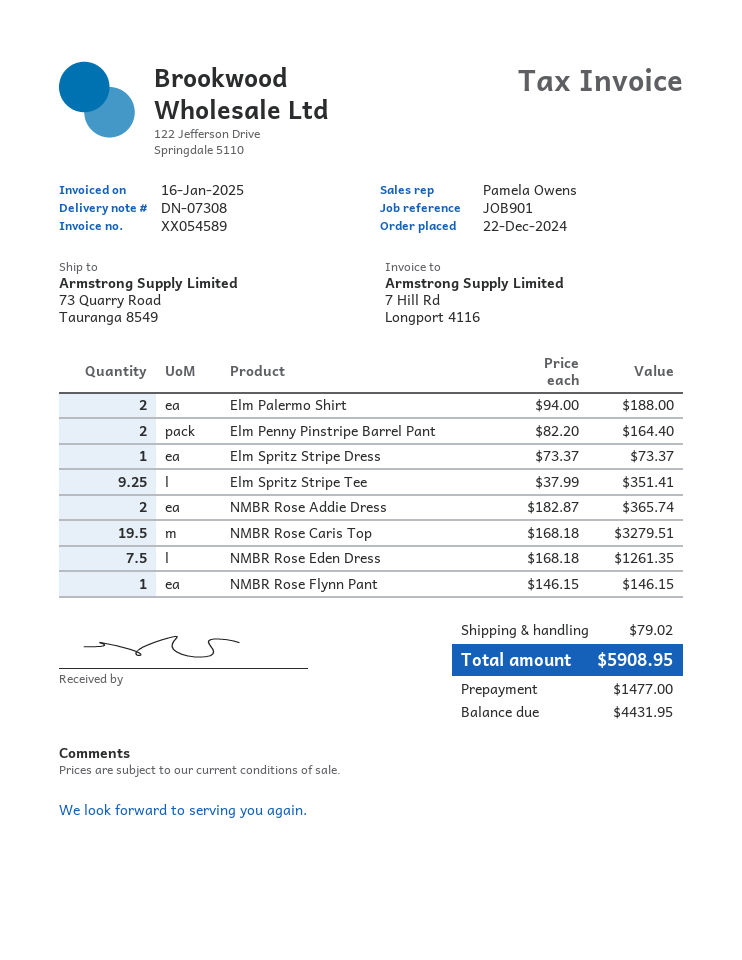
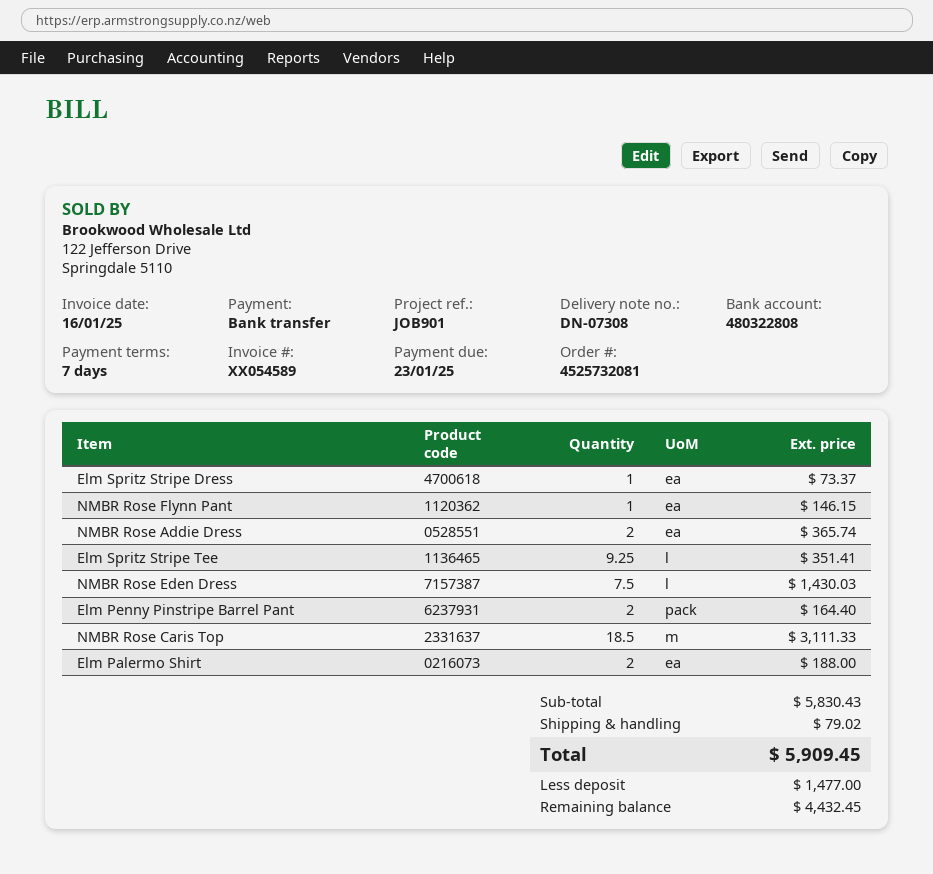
NMBR Rose Caris Top: 19.5 for 3279.51 -> 18.5 for 3111.33
NMBR Rose Eden Dress: 7.5 for 1261.35 -> 7.5 for 1430.03
total: 5908.95 -> 5909.45
balance: 4431.95 -> 4432.45

